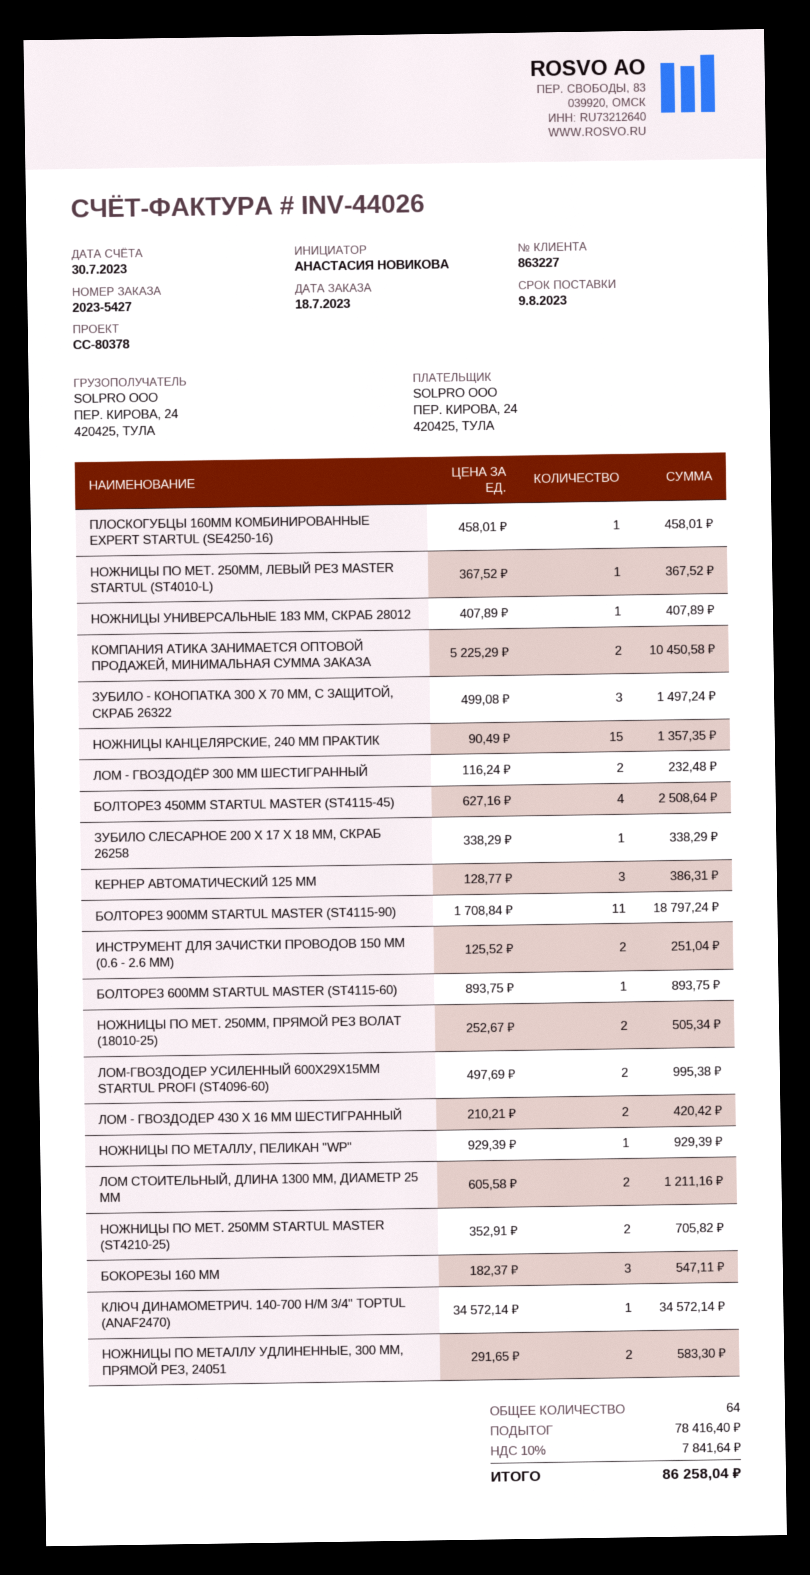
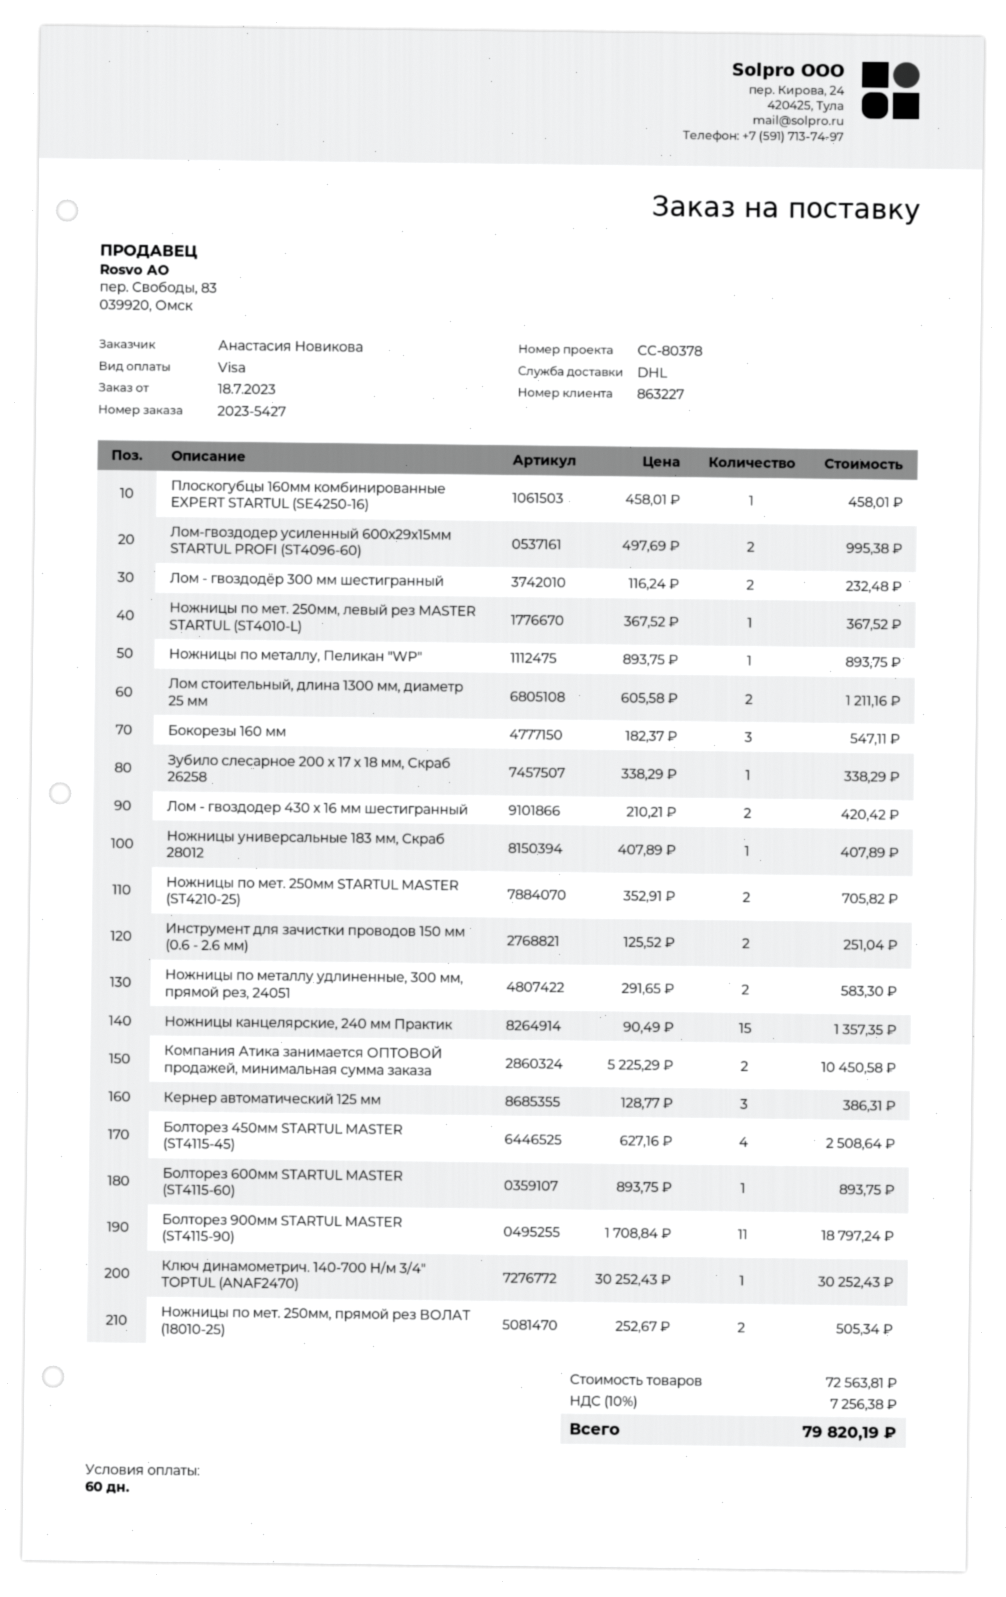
ЗУБИЛО - КОНОПАТКА 300 Х 70 ММ, С ЗАЩИТОЙ, СКРАБ 26322: 3 x 499.08 = 1497.24 -> none
НОЖНИЦЫ ПО МЕТАЛЛУ, ПЕЛИКАН "WP": 1 x 929.39 = 929.39 -> 1 x 893.75 = 893.75
КЛЮЧ ДИНАМОМЕТРИЧ. 140-700 Н/М 3/4" TOPTUL (ANAF2470): 1 x 34572.14 = 34572.14 -> 1 x 30252.43 = 30252.43
subtotal: 78416.40 -> 72563.81
tax: 10% = 7841.64 -> 10% = 7256.38
total: 86258.04 -> 79820.19

